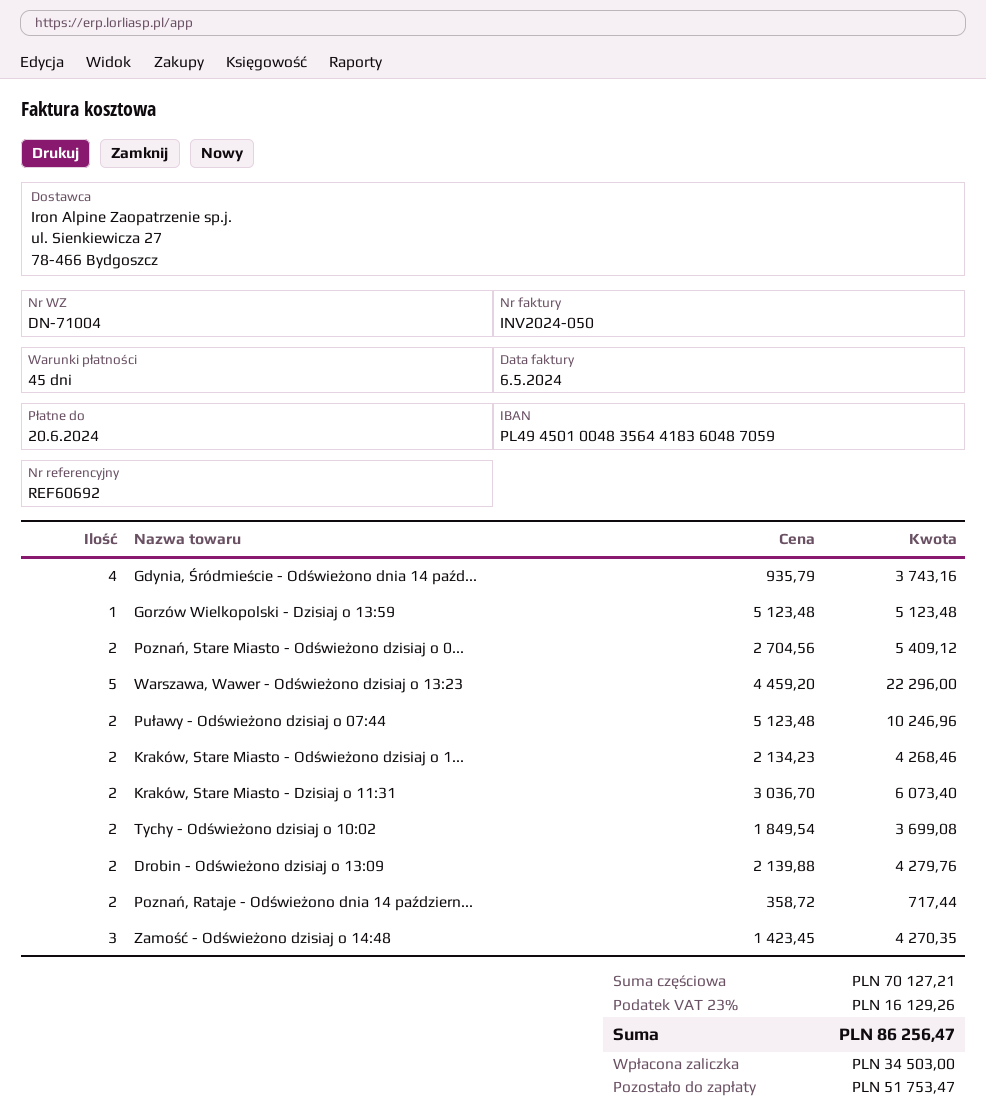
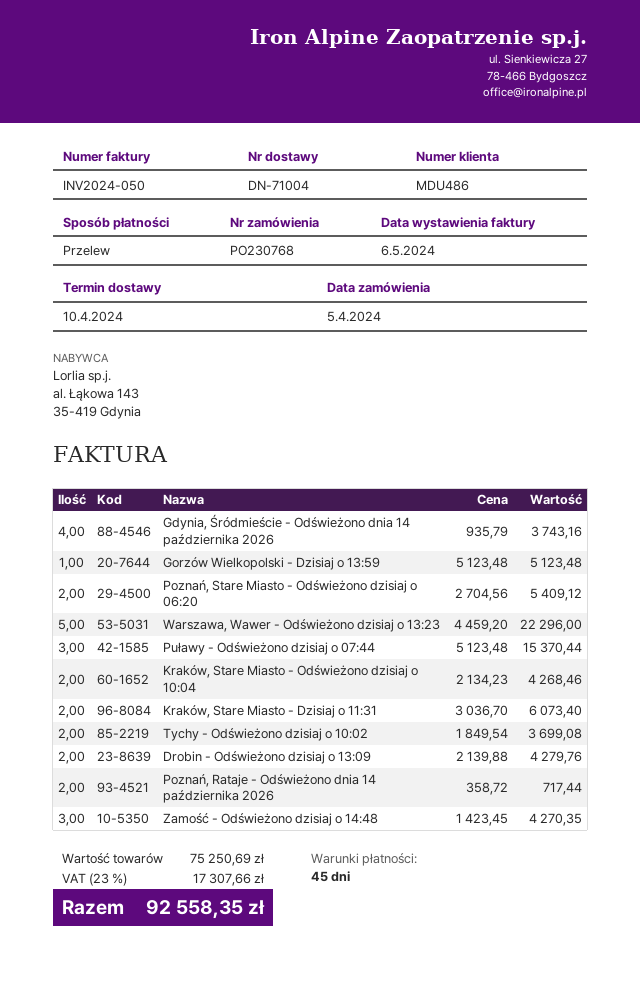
Puławy - Odświeżono dzisiaj o 07:44: 2 x 5123.48 = 10246.96 -> 3 x 5123.48 = 15370.44
subtotal: 70127.21 -> 75250.69
tax: 23% = 16129.26 -> 23% = 17307.66
total: 86256.47 -> 92558.35

